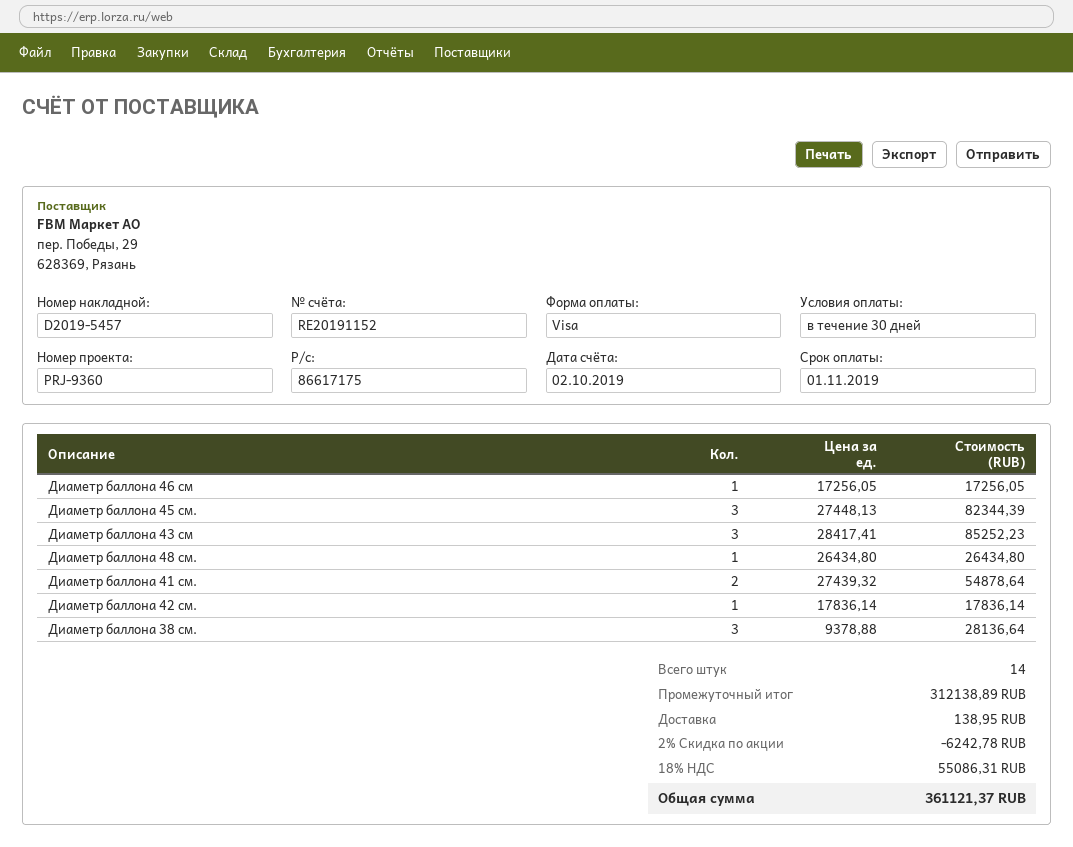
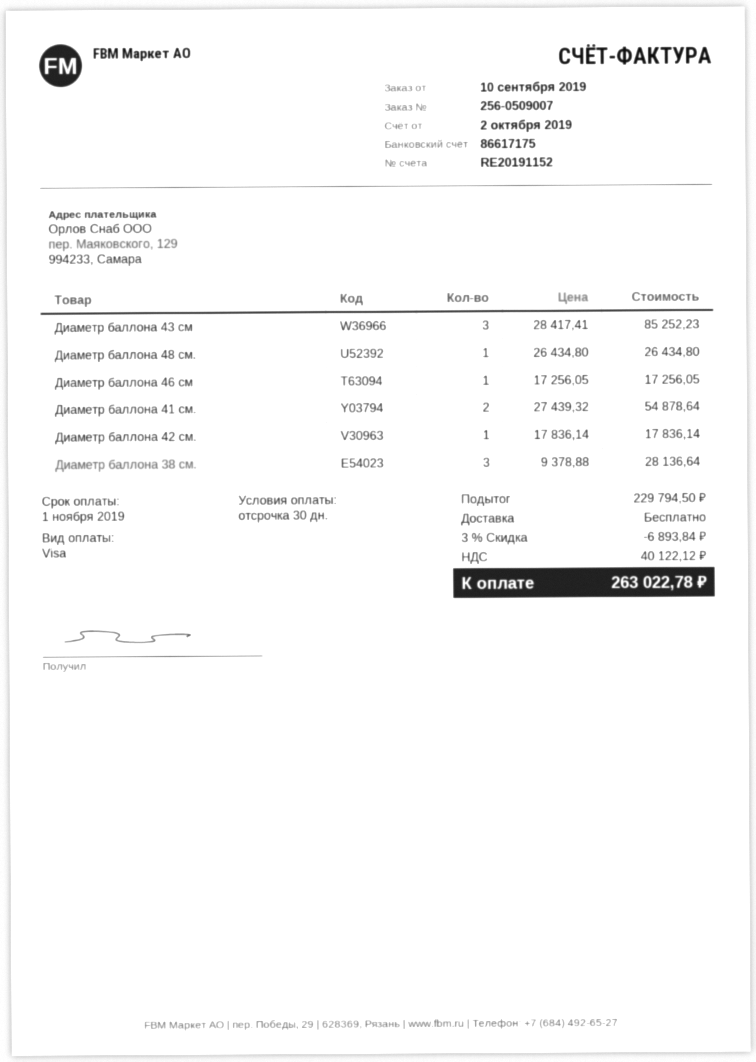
Диаметр баллона 45 см.: 3 x 27448.13 = 82344.39 -> none
subtotal: 312138.89 -> 229794.50
discount: 2% = 6242.78 -> 3% = 6893.84
shipping: 138.95 -> 0.00
tax: 55086.31 -> 40122.12
total: 361121.37 -> 263022.78

